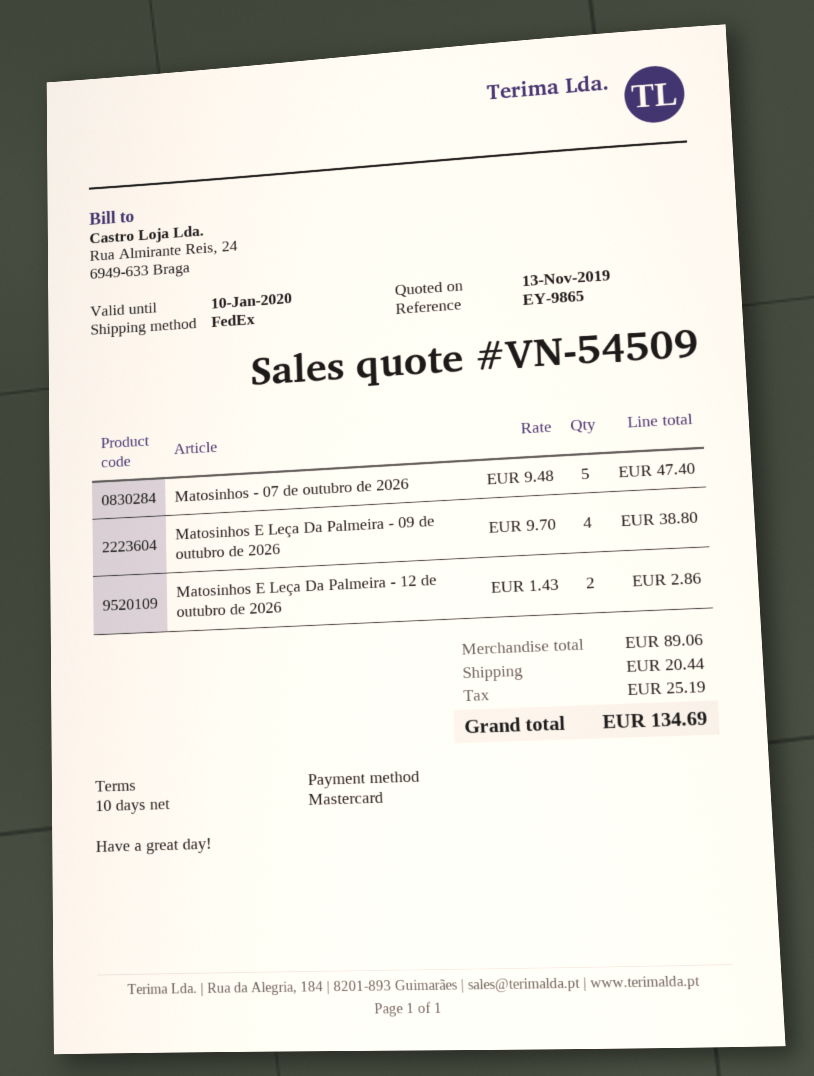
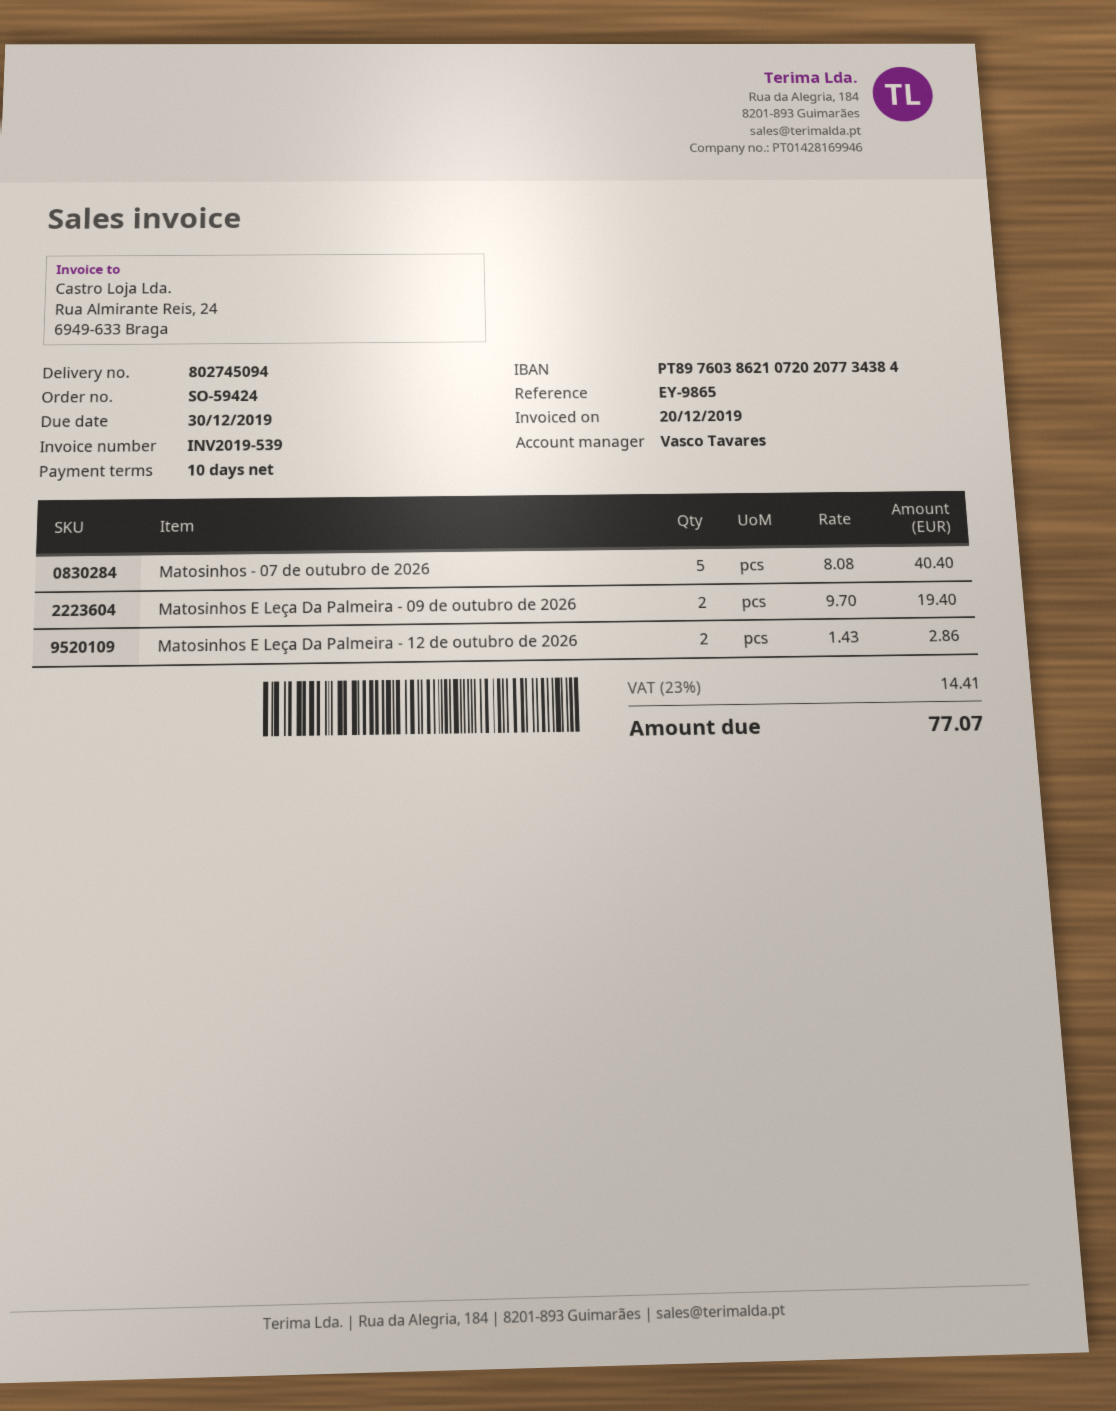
Matosinhos - 07 de outubro de 2026: 5 x 9.48 = 47.40 -> 5 x 8.08 = 40.40
Matosinhos E Leça Da Palmeira - 09 de outubro de 2026: 4 x 9.70 = 38.80 -> 2 x 9.70 = 19.40
shipping: 20.44 -> none
tax: 25.19 -> 14.41
total: 134.69 -> 77.07

